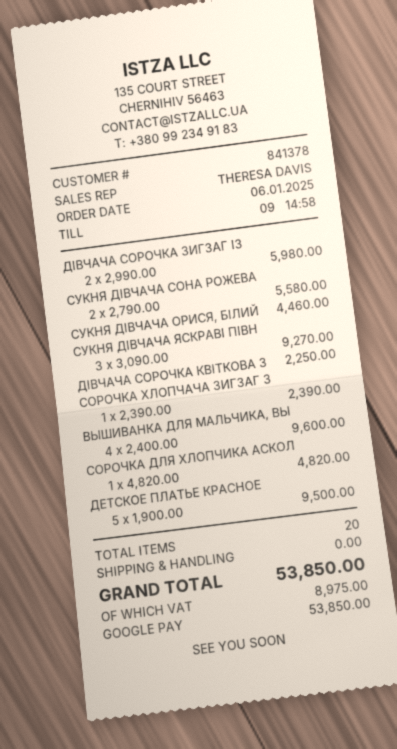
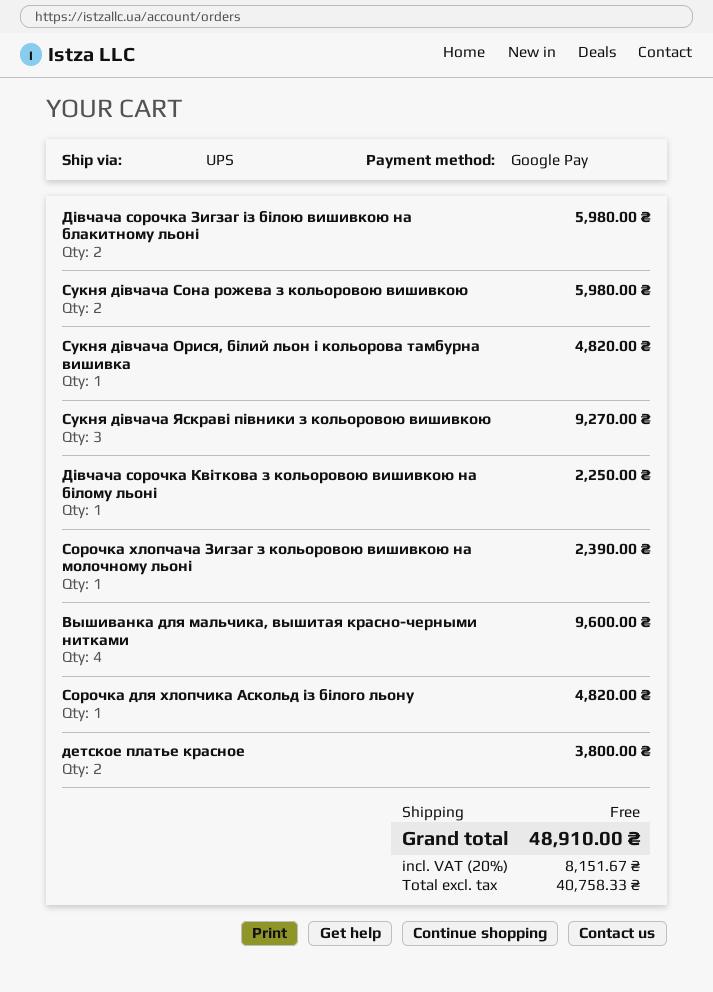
СУКНЯ ДІВЧАЧА СОНА РОЖЕВА: 2 for 5580.00 -> 2 for 5980.00
СУКНЯ ДІВЧАЧА ОРИСЯ, БІЛИЙ: 1 for 4460.00 -> 1 for 4820.00
ДЕТСКОЕ ПЛАТЬЕ КРАСНОЕ: 5 for 9500.00 -> 2 for 3800.00
tax: 8975.00 -> 8151.67
total: 53850.00 -> 48910.00

